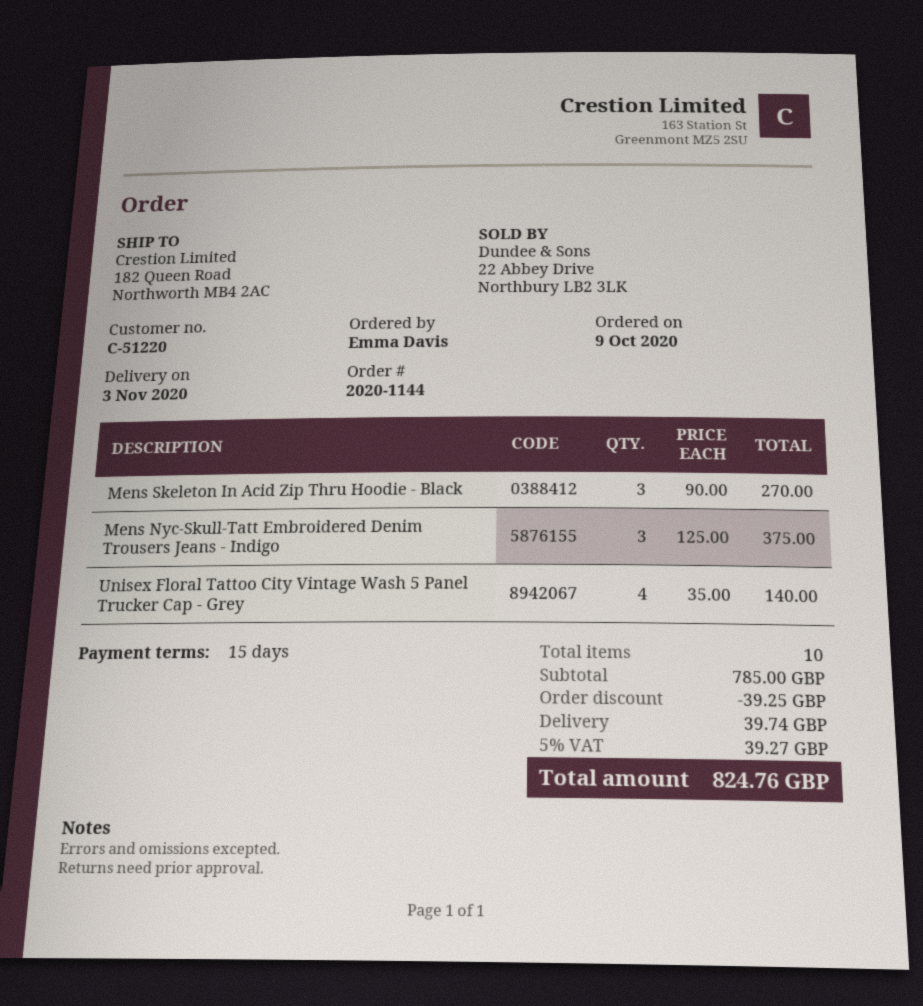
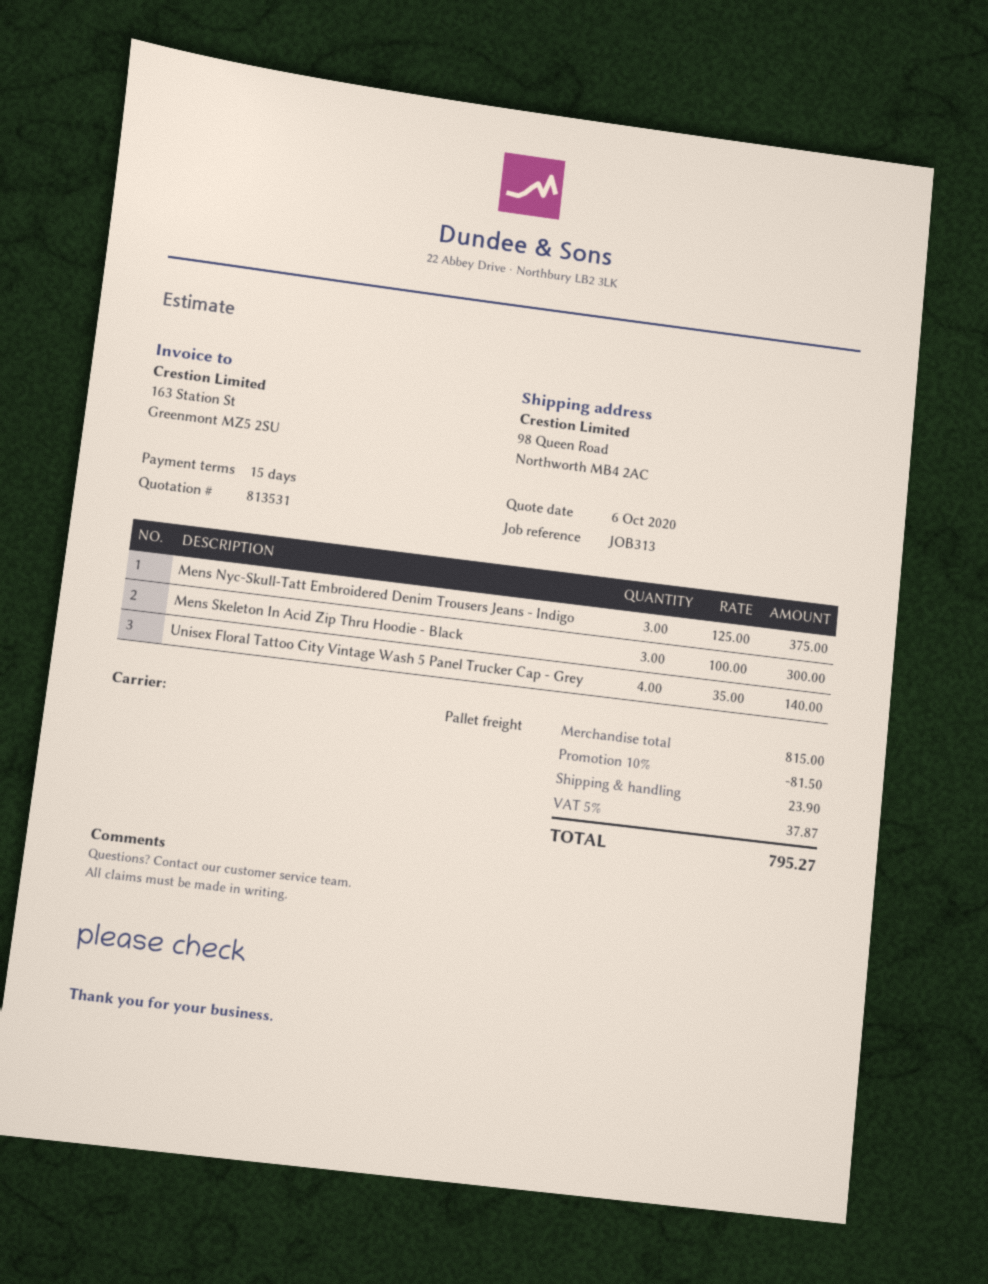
ship to: 182 Queen Road, Northworth MB4 2AC -> 98 Queen Road, Northworth MB4 2AC
Mens Skeleton In Acid Zip Thru Hoodie - Black: 3 x 90.00 = 270.00 -> 3 x 100.00 = 300.00
subtotal: 785.00 -> 815.00
discount: 39.25 -> 81.50
shipping: 39.74 -> 23.90
tax: 5% = 39.27 -> 5% = 37.87
total: 824.76 -> 795.27

